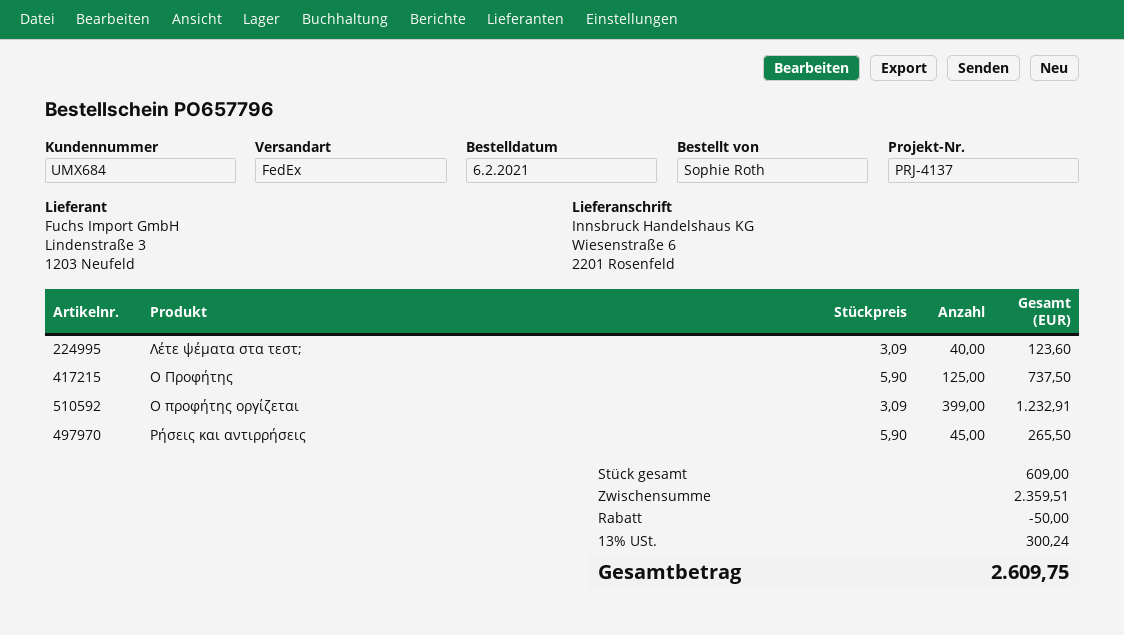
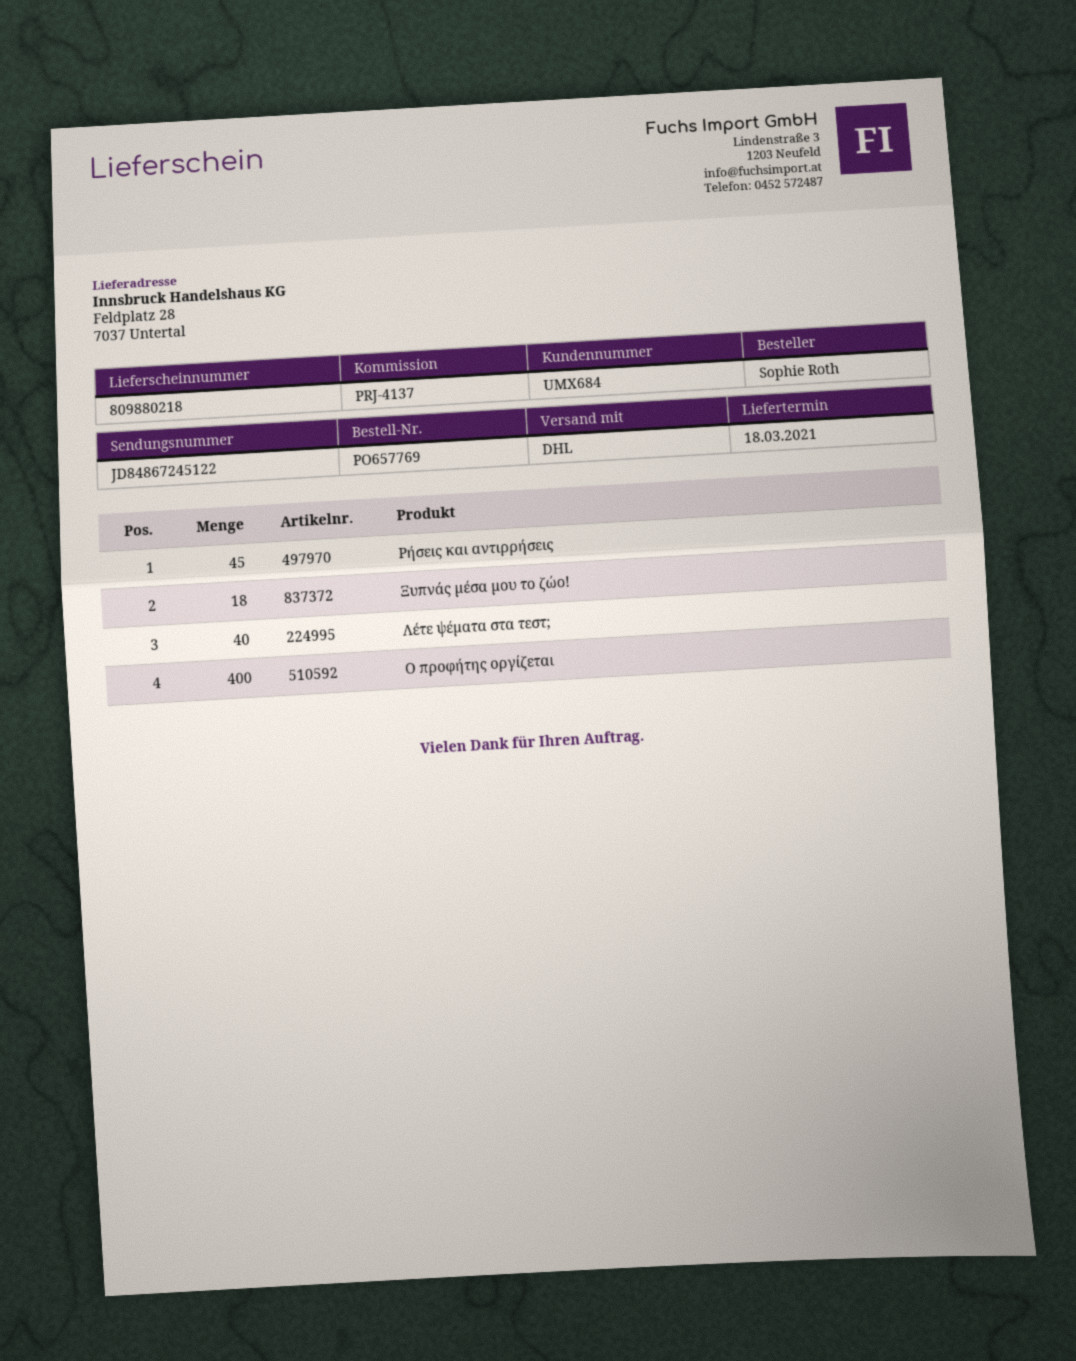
order number: PO657796 -> PO657769
shipping method: FedEx -> DHL
ship to: Wiesenstraße 6, 2201 Rosenfeld -> Feldplatz 28, 7037 Untertal
Ο Προφήτης: 125 -> none
Ο προφήτης οργίζεται: 399 -> 400
Ξυπνάς μέσα μου το ζώο!: none -> 18

